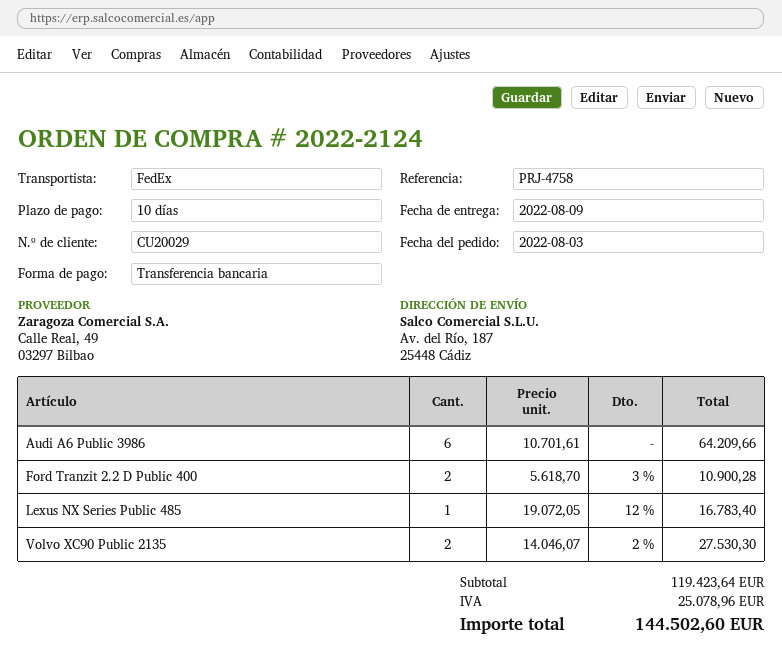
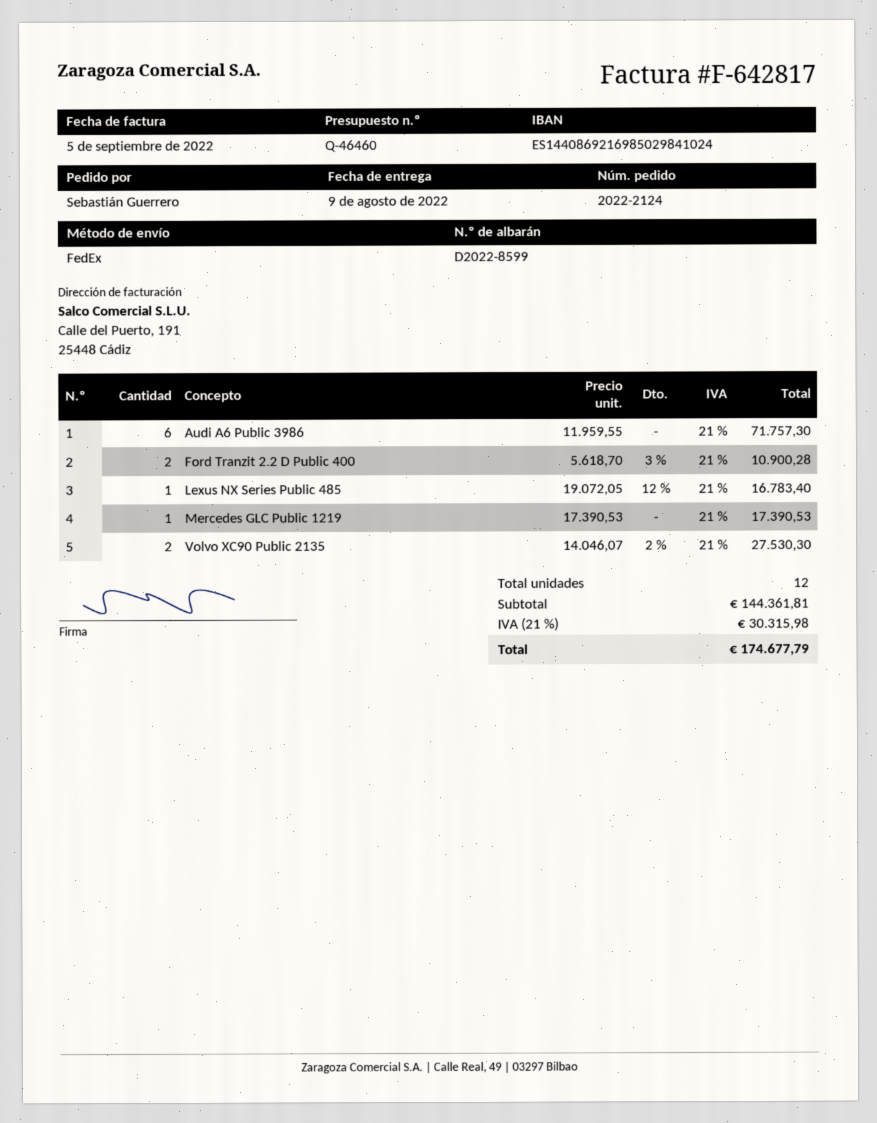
Audi A6 Public 3986: 6 x 10701.61 = 64209.66 -> 6 x 11959.55 = 71757.30
Mercedes GLC Public 1219: none -> 1 x 17390.53 = 17390.53
subtotal: 119423.64 -> 144361.81
tax: 25078.96 -> 30315.98
total: 144502.60 -> 174677.79

